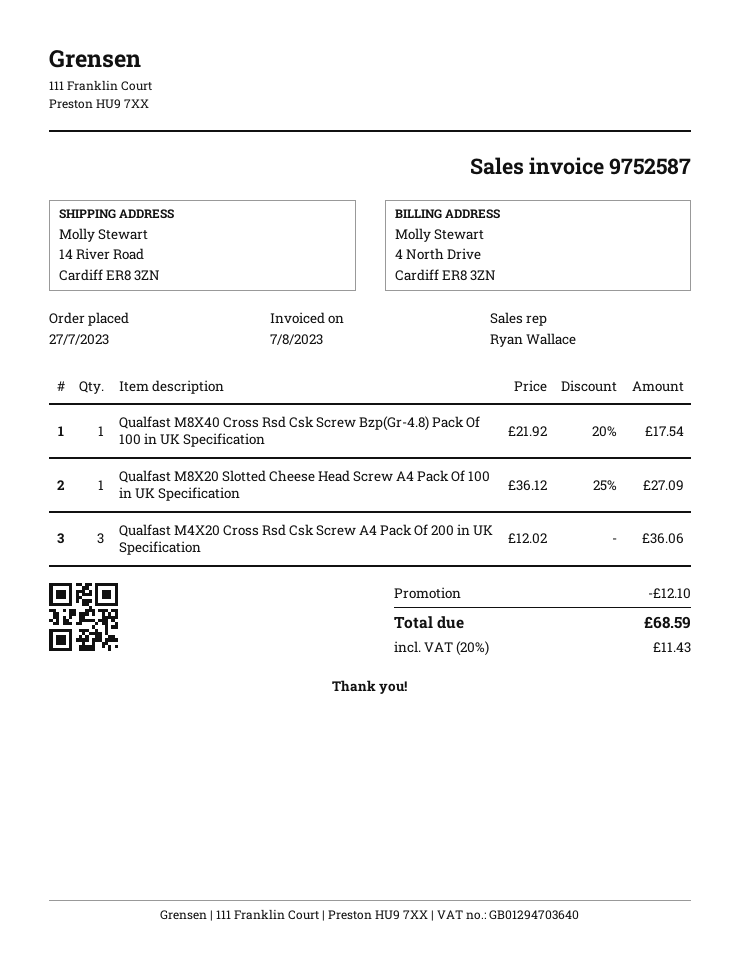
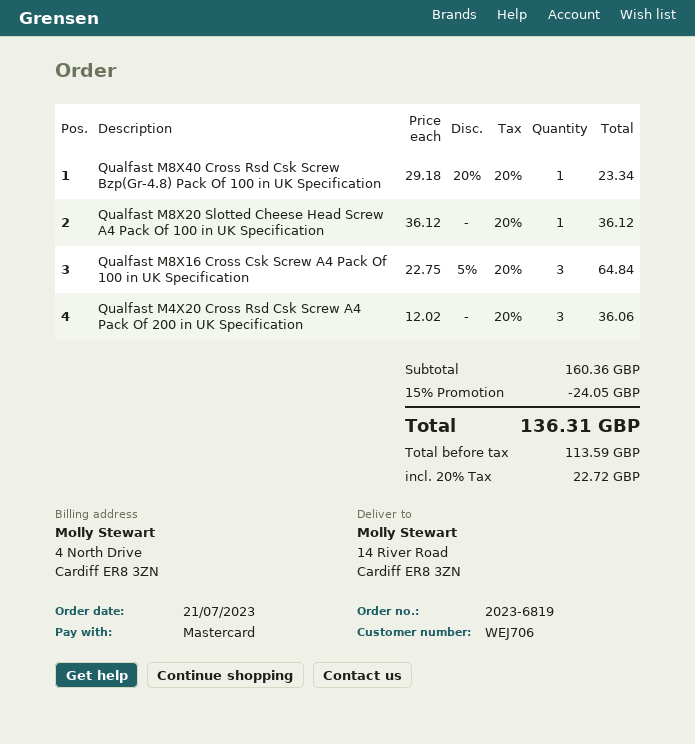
order date: 2023-07-27 -> 2023-07-21
Qualfast M8X40 Cross Rsd Csk Screw Bzp(Gr-4.8) Pack Of 100 in UK Specification: 1 x 21.92 - 20% = 17.54 -> 1 x 29.18 - 20% = 23.34
Qualfast M8X20 Slotted Cheese Head Screw A4 Pack Of 100 in UK Specification: 1 x 36.12 - 25% = 27.09 -> 1 x 36.12 = 36.12
Qualfast M8X16 Cross Csk Screw A4 Pack Of 100 in UK Specification: none -> 3 x 22.75 - 5% = 64.84
discount: 12.10 -> 24.05
tax: 20% = 11.43 -> 20% = 22.72
total: 68.59 -> 136.31

